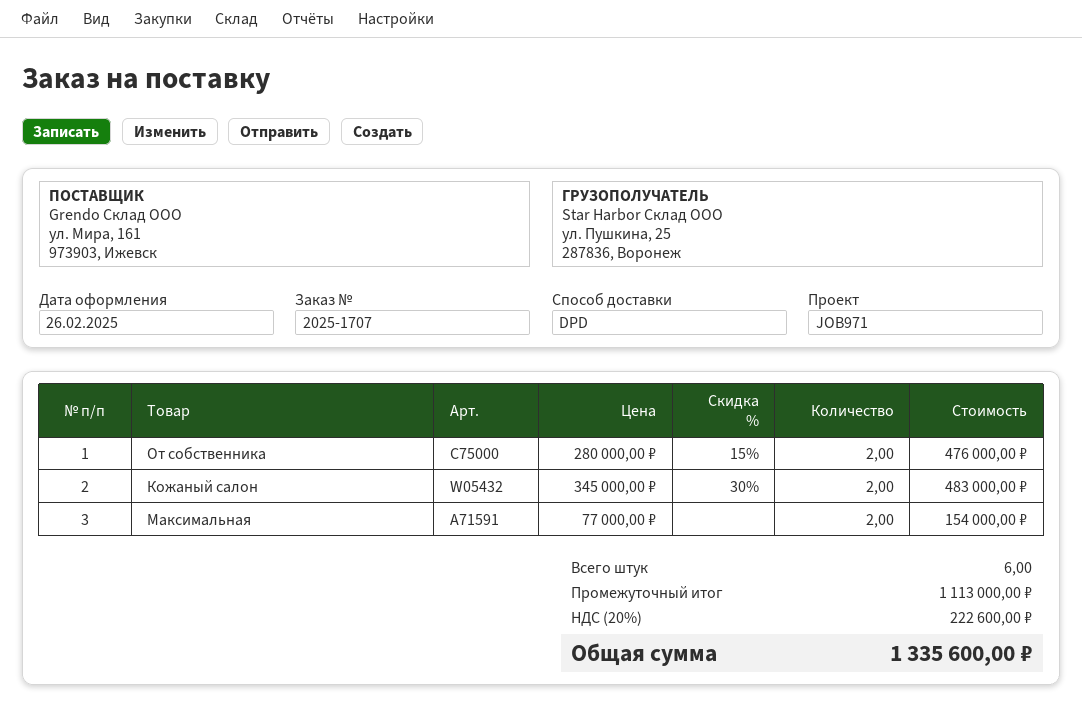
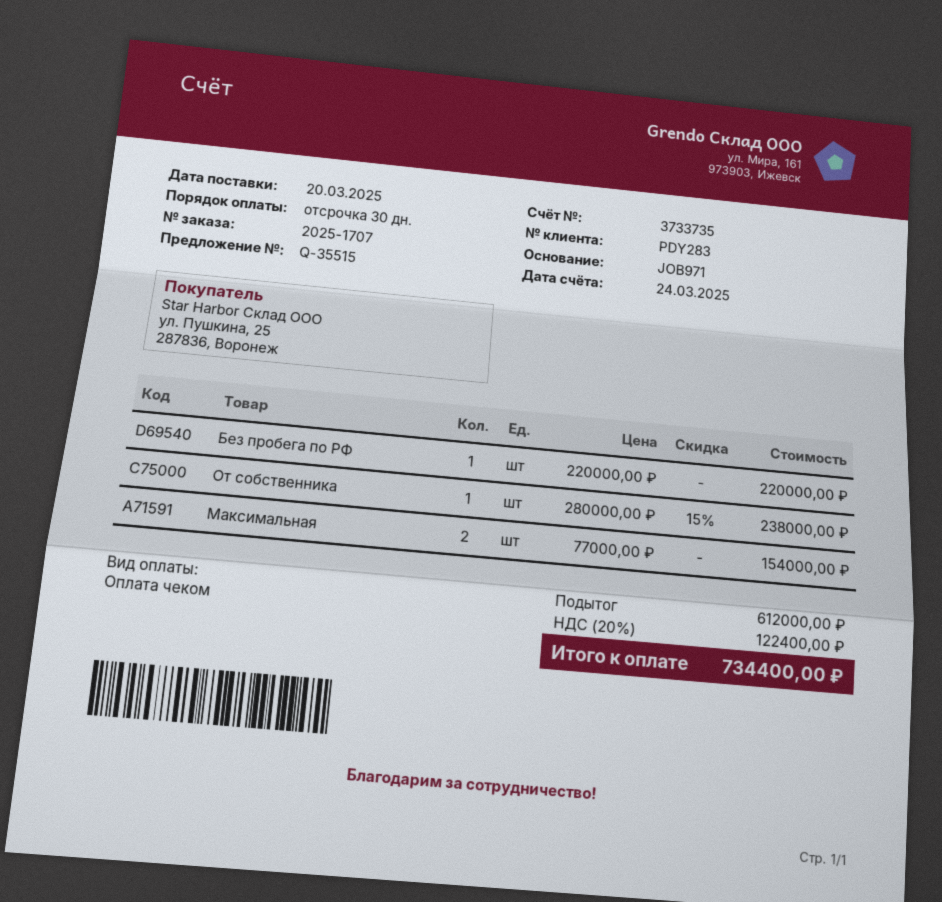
От собственника: 2 x 280000.00 - 15% = 476000.00 -> 1 x 280000.00 - 15% = 238000.00
Кожаный салон: 2 x 345000.00 - 30% = 483000.00 -> none
Без пробега по РФ: none -> 1 x 220000.00 = 220000.00
subtotal: 1113000.00 -> 612000.00
tax: 20% = 222600.00 -> 20% = 122400.00
total: 1335600.00 -> 734400.00

